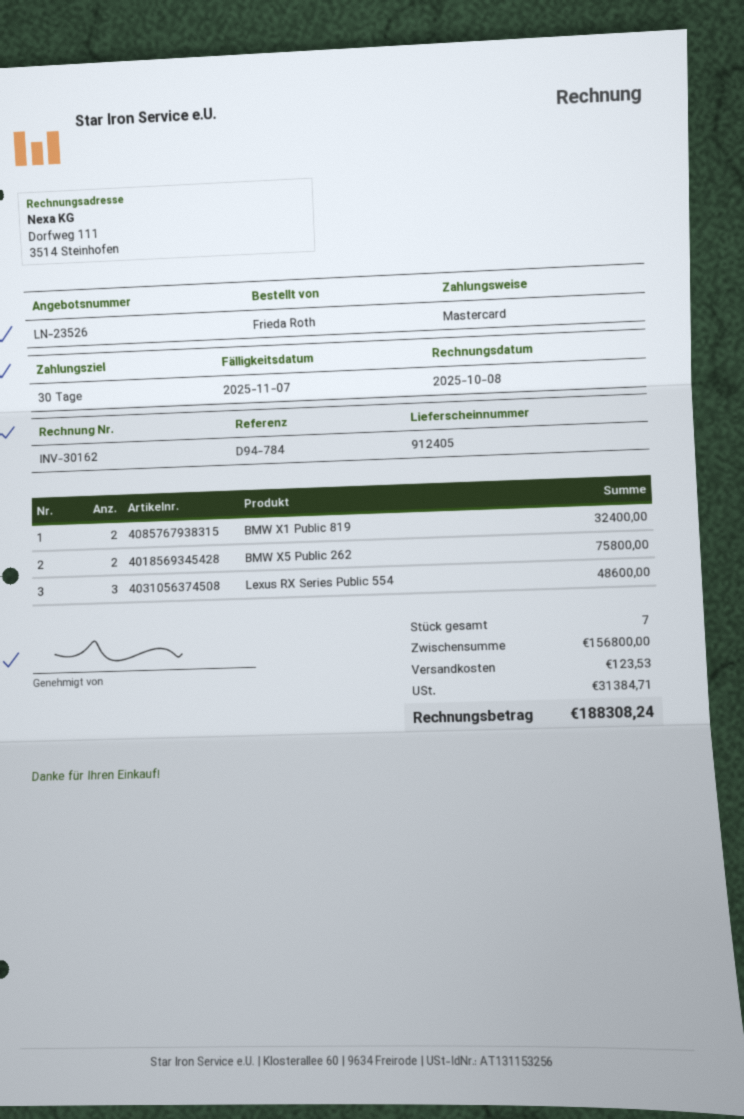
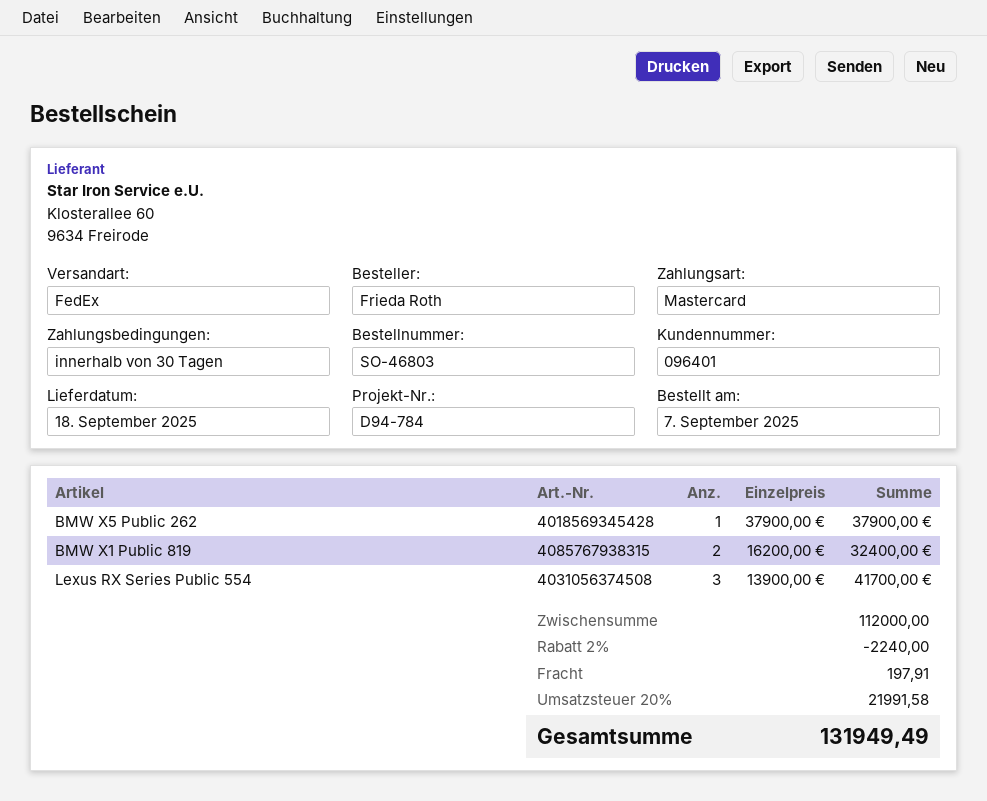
BMW X5 Public 262: 2 for 75800.00 -> 1 for 37900.00
Lexus RX Series Public 554: 3 for 48600.00 -> 3 for 41700.00
subtotal: 156800.00 -> 112000.00
discount: none -> 2% = 2240.00
shipping: 123.53 -> 197.91
tax: 31384.71 -> 21991.58
total: 188308.24 -> 131949.49

